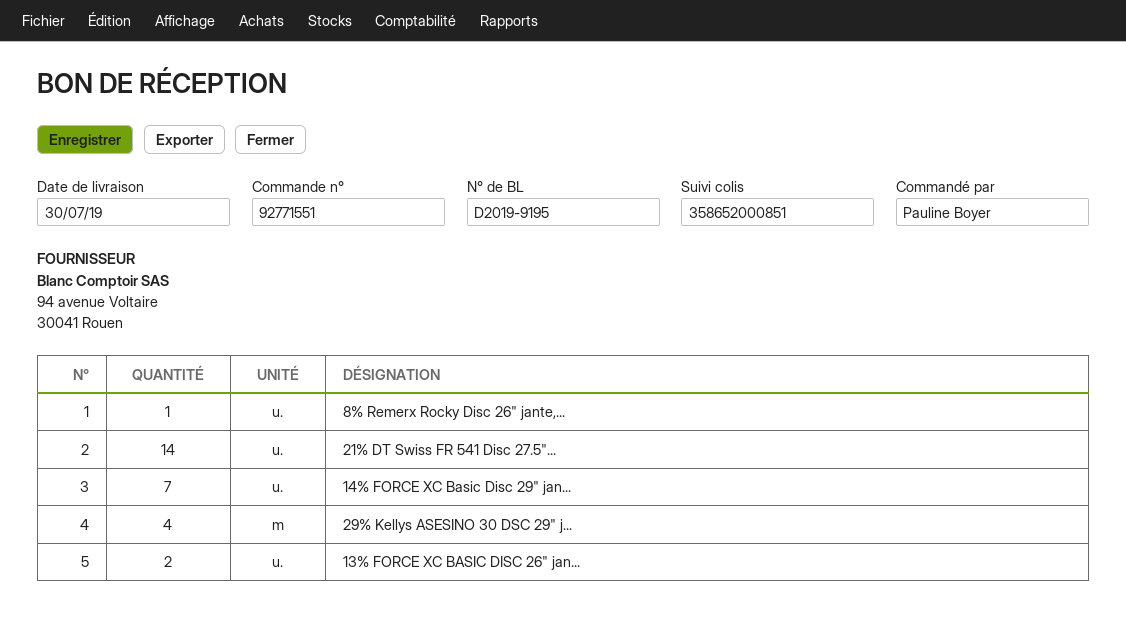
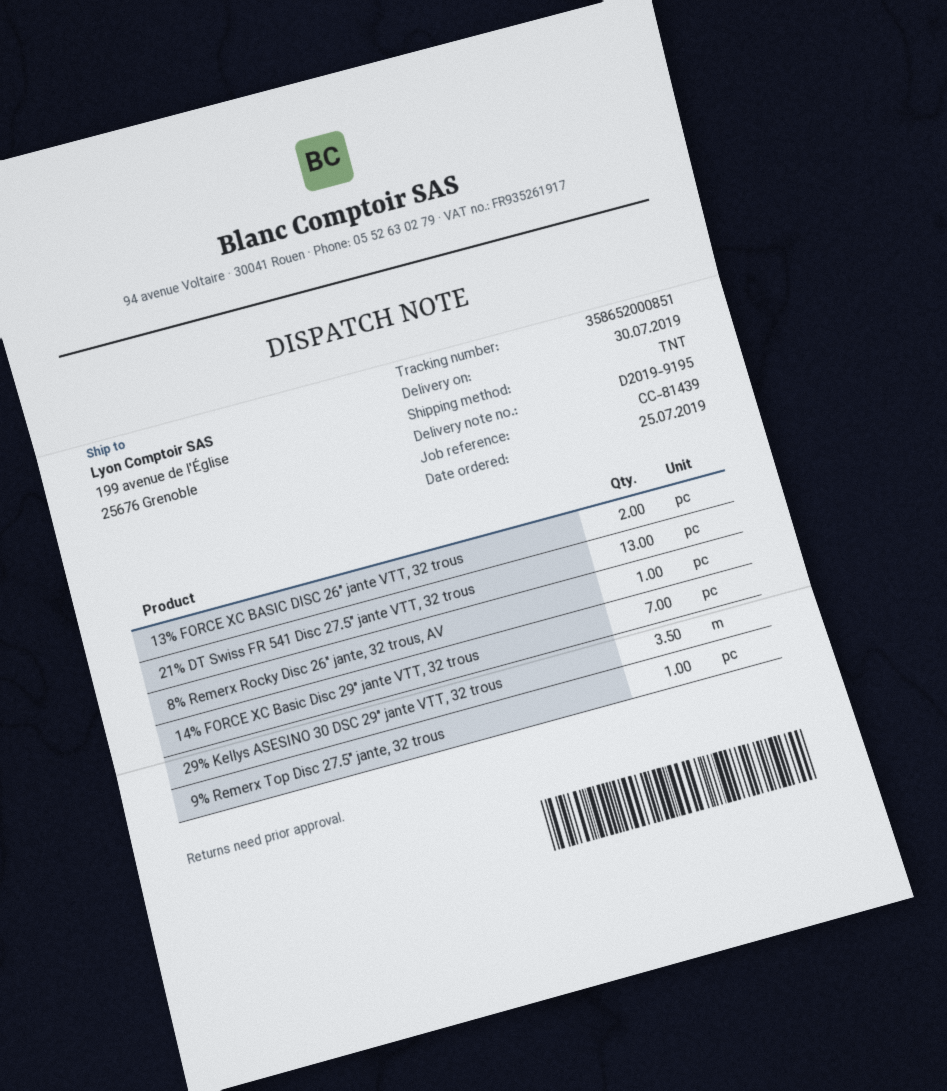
21% DT Swiss FR 541 Disc 27.5"...: 14 -> 13
29% Kellys ASESINO 30 DSC 29" j...: 4 -> 3.5
9% Remerx Top Disc 27.5" jante, 32 trous: none -> 1

